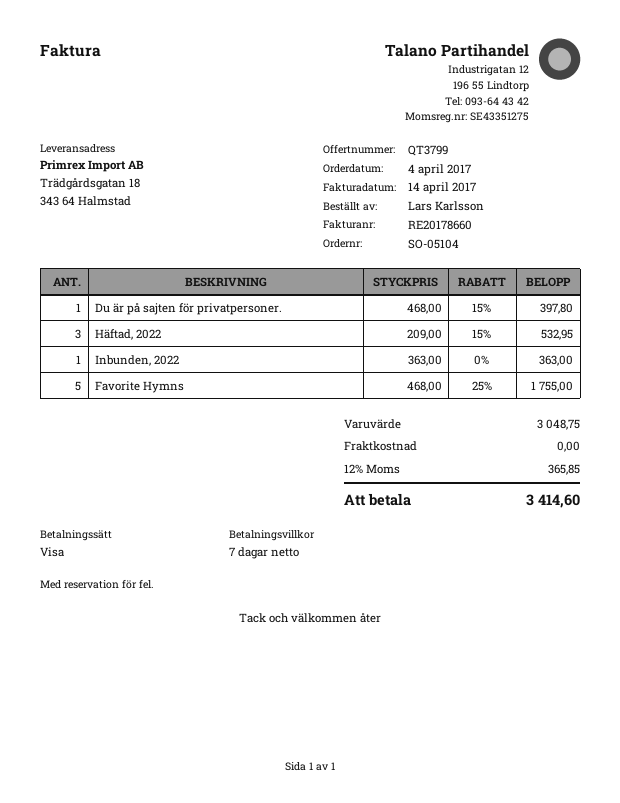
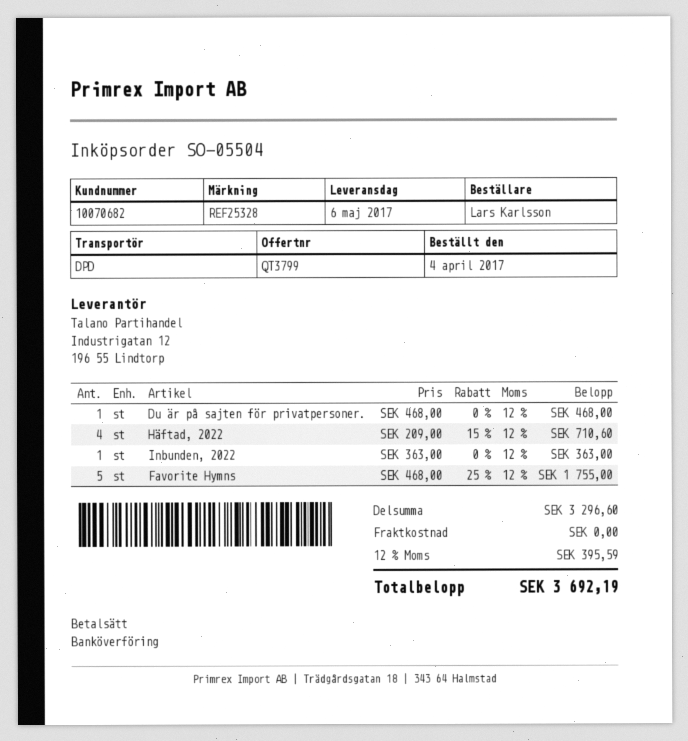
order number: SO-05104 -> SO-05504
payment method: Visa -> bank transfer
Du är på sajten för privatpersoner.: 1 x 468.00 - 15% = 397.80 -> 1 x 468.00 = 468.00
Häftad, 2022: 3 x 209.00 - 15% = 532.95 -> 4 x 209.00 - 15% = 710.60
subtotal: 3048.75 -> 3296.60
tax: 12% = 365.85 -> 12% = 395.59
total: 3414.60 -> 3692.19

